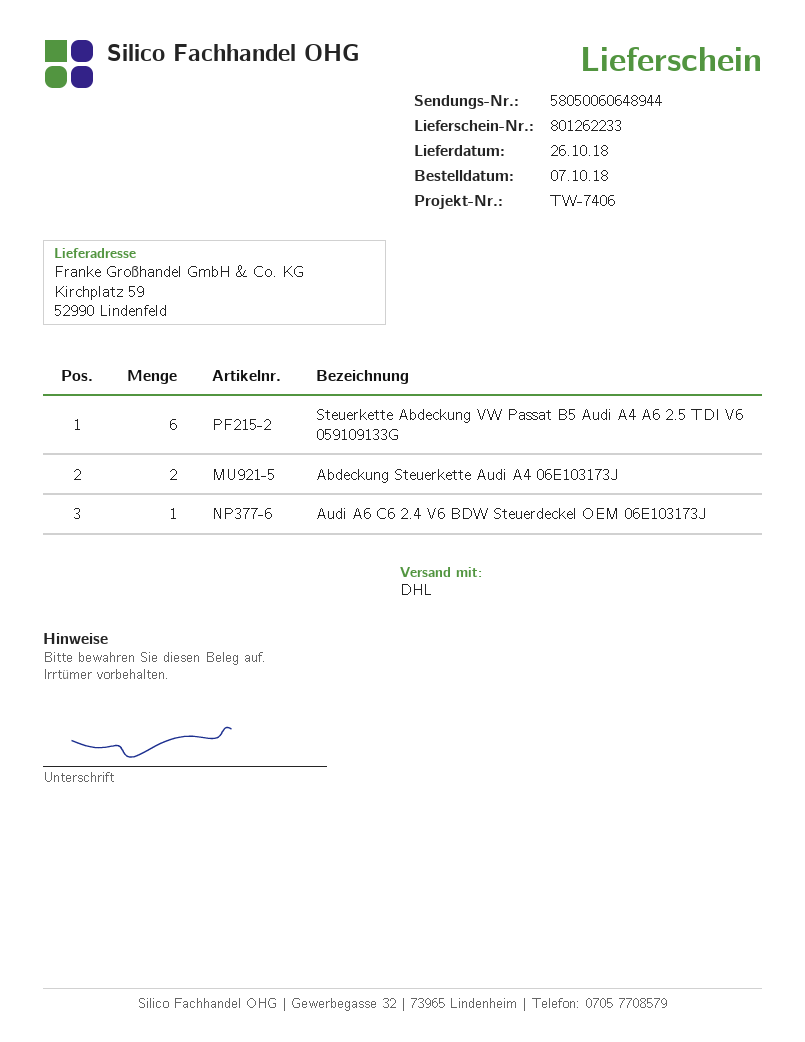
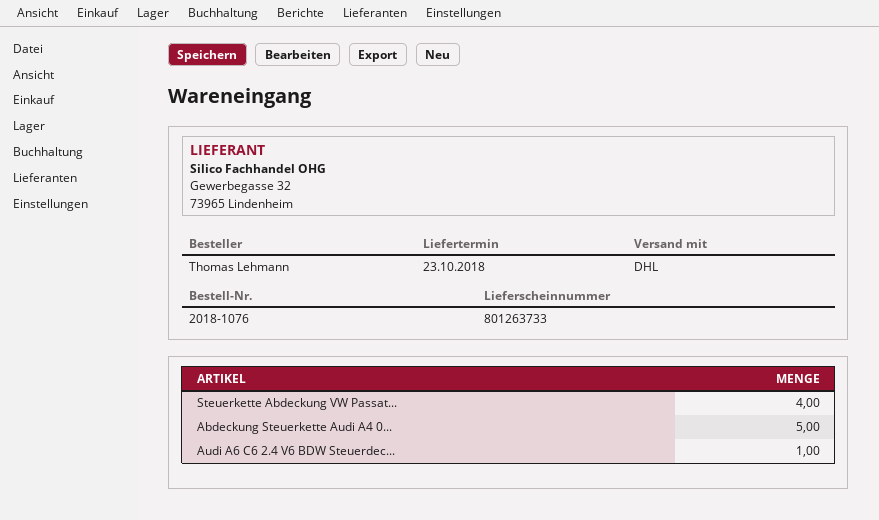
delivery note number: 801262233 -> 801263733
delivery date: 2018-10-26 -> 2018-10-23
Steuerkette Abdeckung VW Passat B5 Audi A4 A6 2.5 TDI V6 059109133G: 6 -> 4
Abdeckung Steuerkette Audi A4 06E103173J: 2 -> 5

